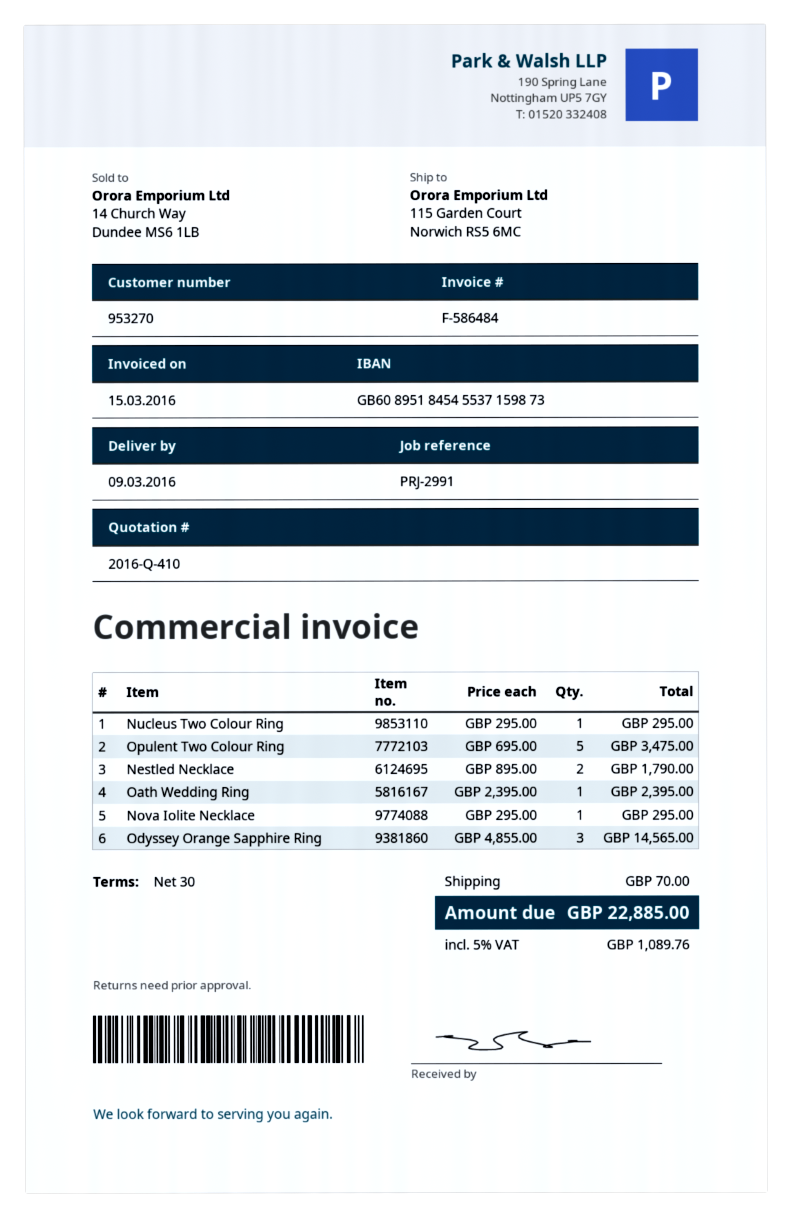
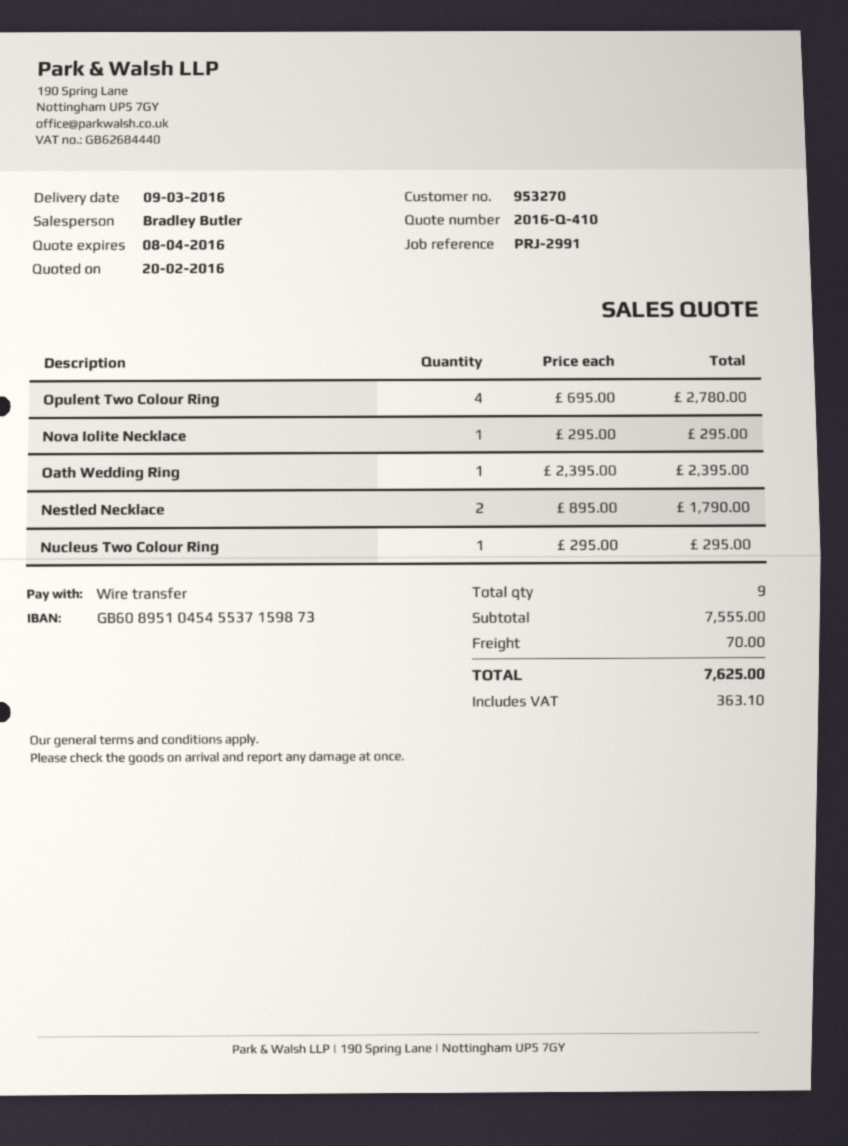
bank account: GB60895184545537159873 -> GB60895104545537159873
Opulent Two Colour Ring: 5 x 695.00 = 3475.00 -> 4 x 695.00 = 2780.00
Odyssey Orange Sapphire Ring: 3 x 4855.00 = 14565.00 -> none
tax: 1089.76 -> 363.10
total: 22885.00 -> 7625.00

